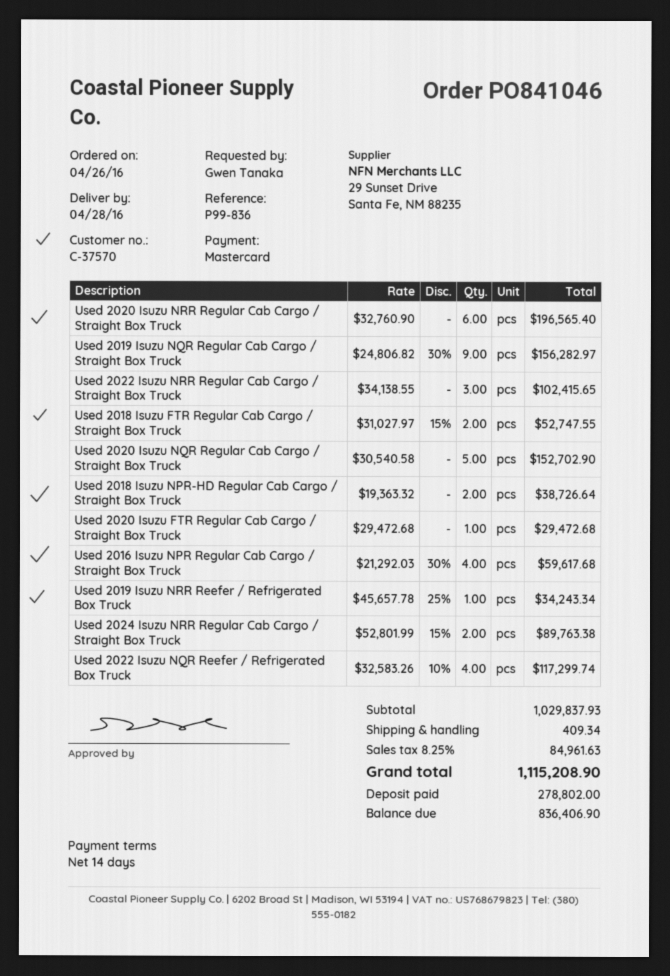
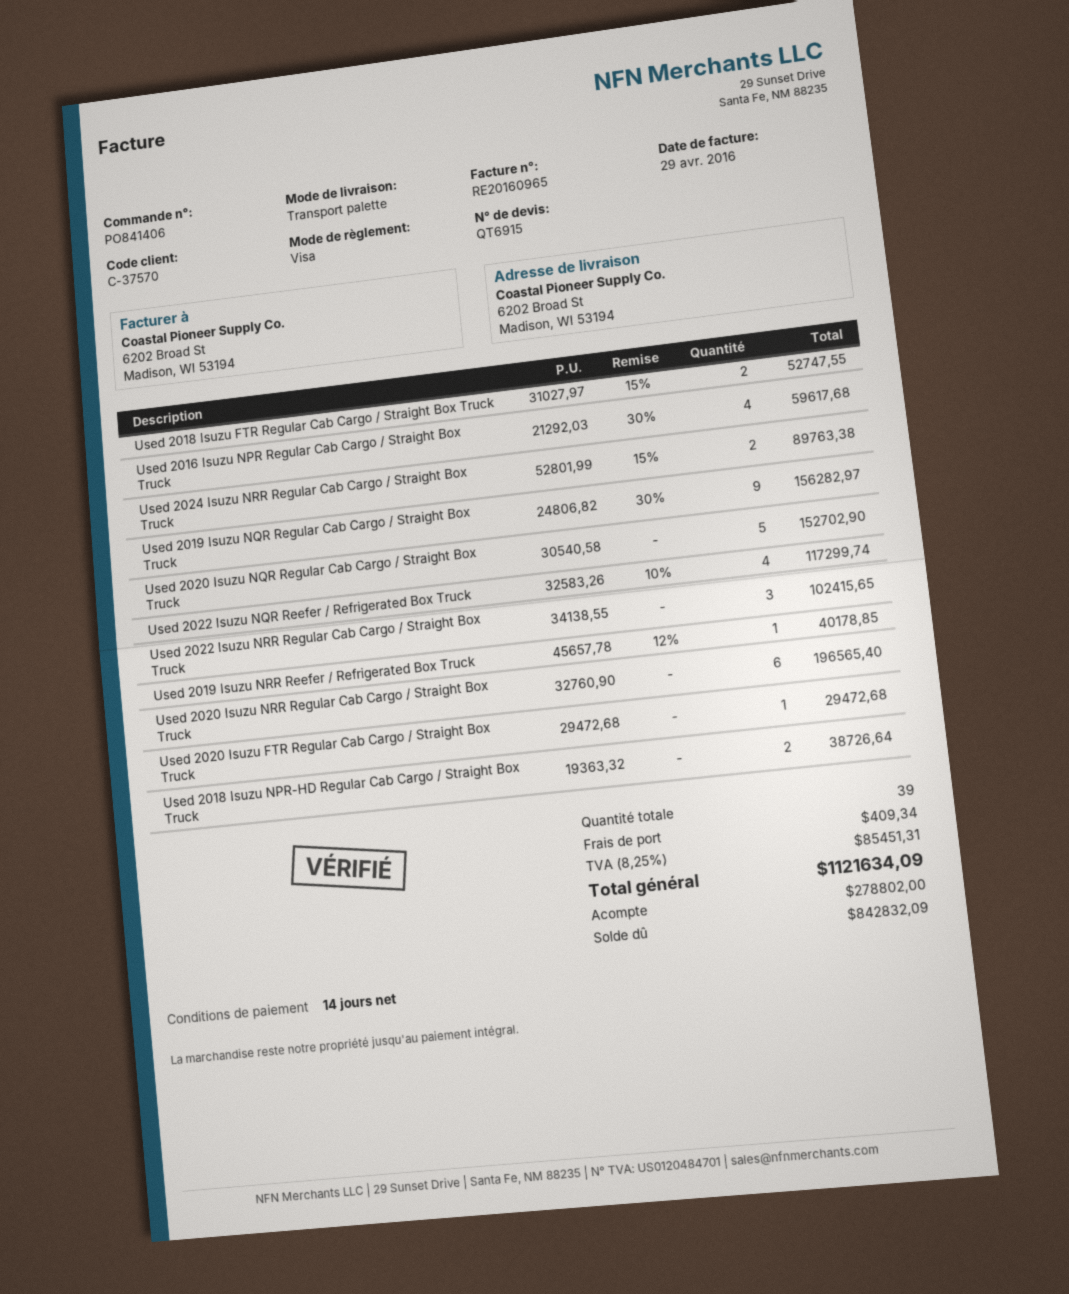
order number: PO841046 -> PO841406
payment method: Mastercard -> Visa
Used 2019 Isuzu NRR Reefer / Refrigerated Box Truck: 1 x 45657.78 - 25% = 34243.34 -> 1 x 45657.78 - 12% = 40178.85
tax: 8.25% = 84961.63 -> 8.25% = 85451.31
total: 1115208.90 -> 1121634.09
balance: 836406.90 -> 842832.09

